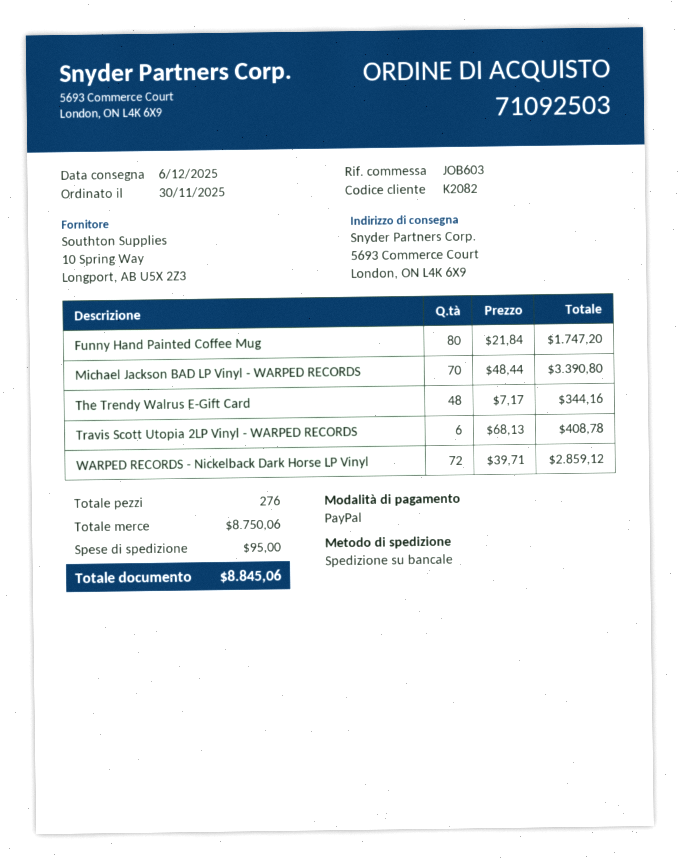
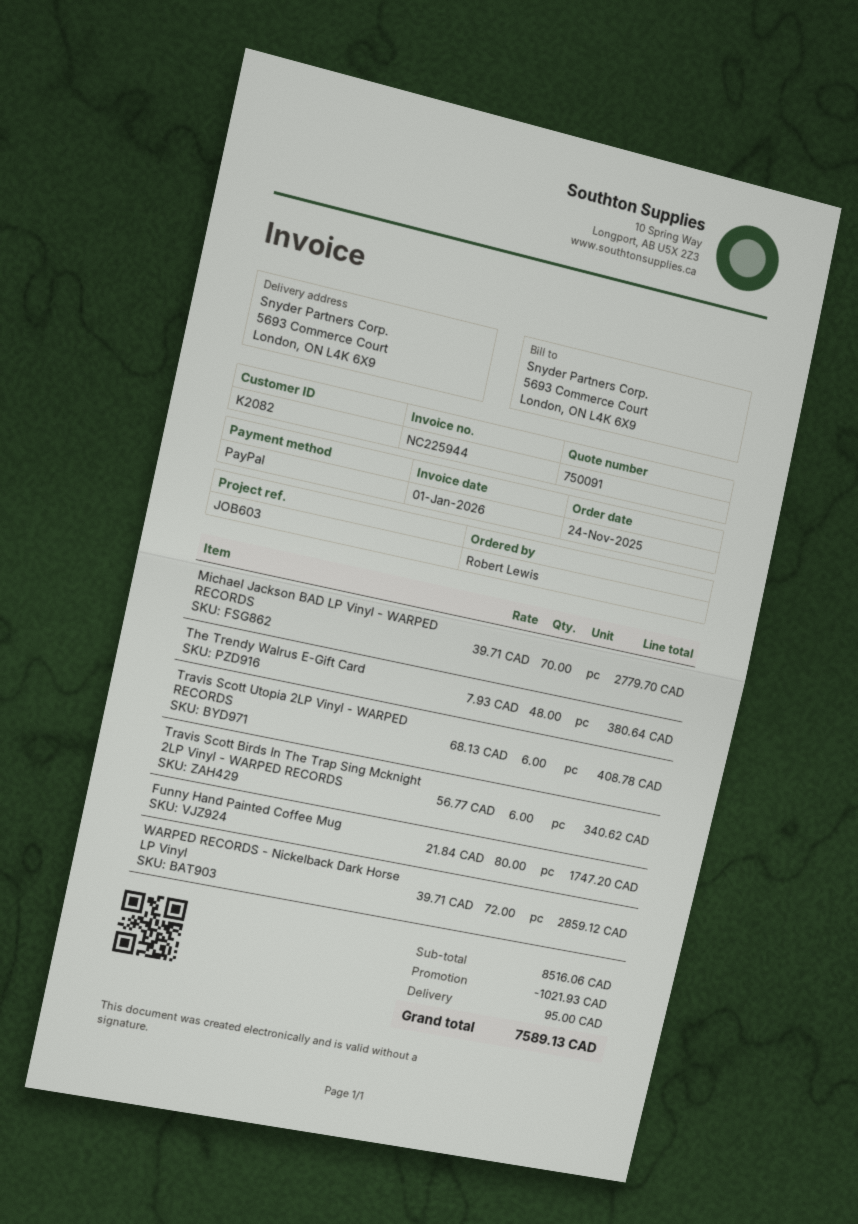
order date: 2025-11-30 -> 2025-11-24
Michael Jackson BAD LP Vinyl - WARPED RECORDS: 70 x 48.44 = 3390.80 -> 70 x 39.71 = 2779.70
The Trendy Walrus E-Gift Card: 48 x 7.17 = 344.16 -> 48 x 7.93 = 380.64
Travis Scott Birds In The Trap Sing Mcknight 2LP Vinyl - WARPED RECORDS: none -> 6 x 56.77 = 340.62
subtotal: 8750.06 -> 8516.06
discount: none -> 1021.93
total: 8845.06 -> 7589.13

